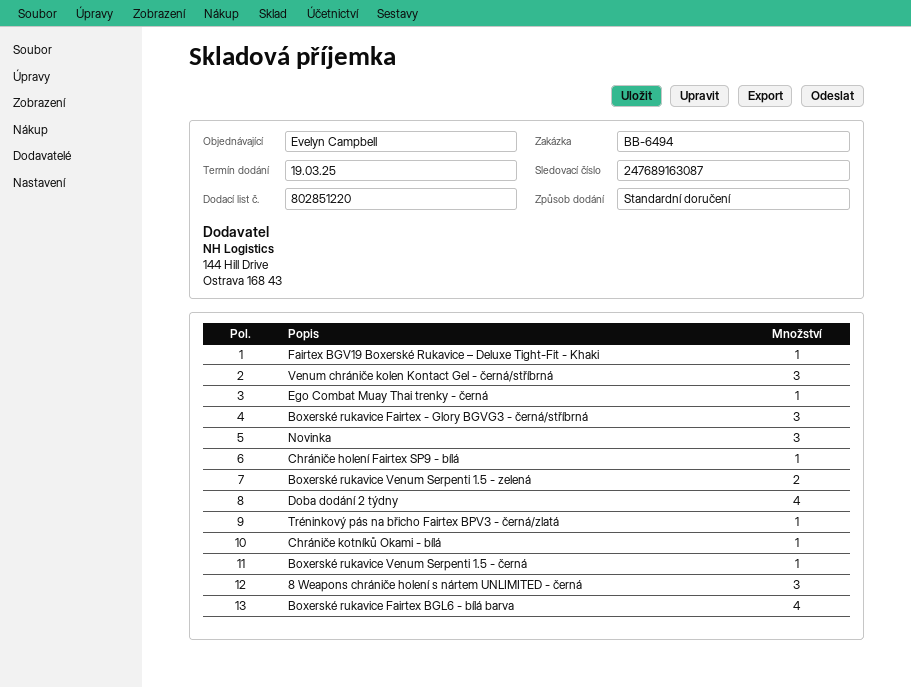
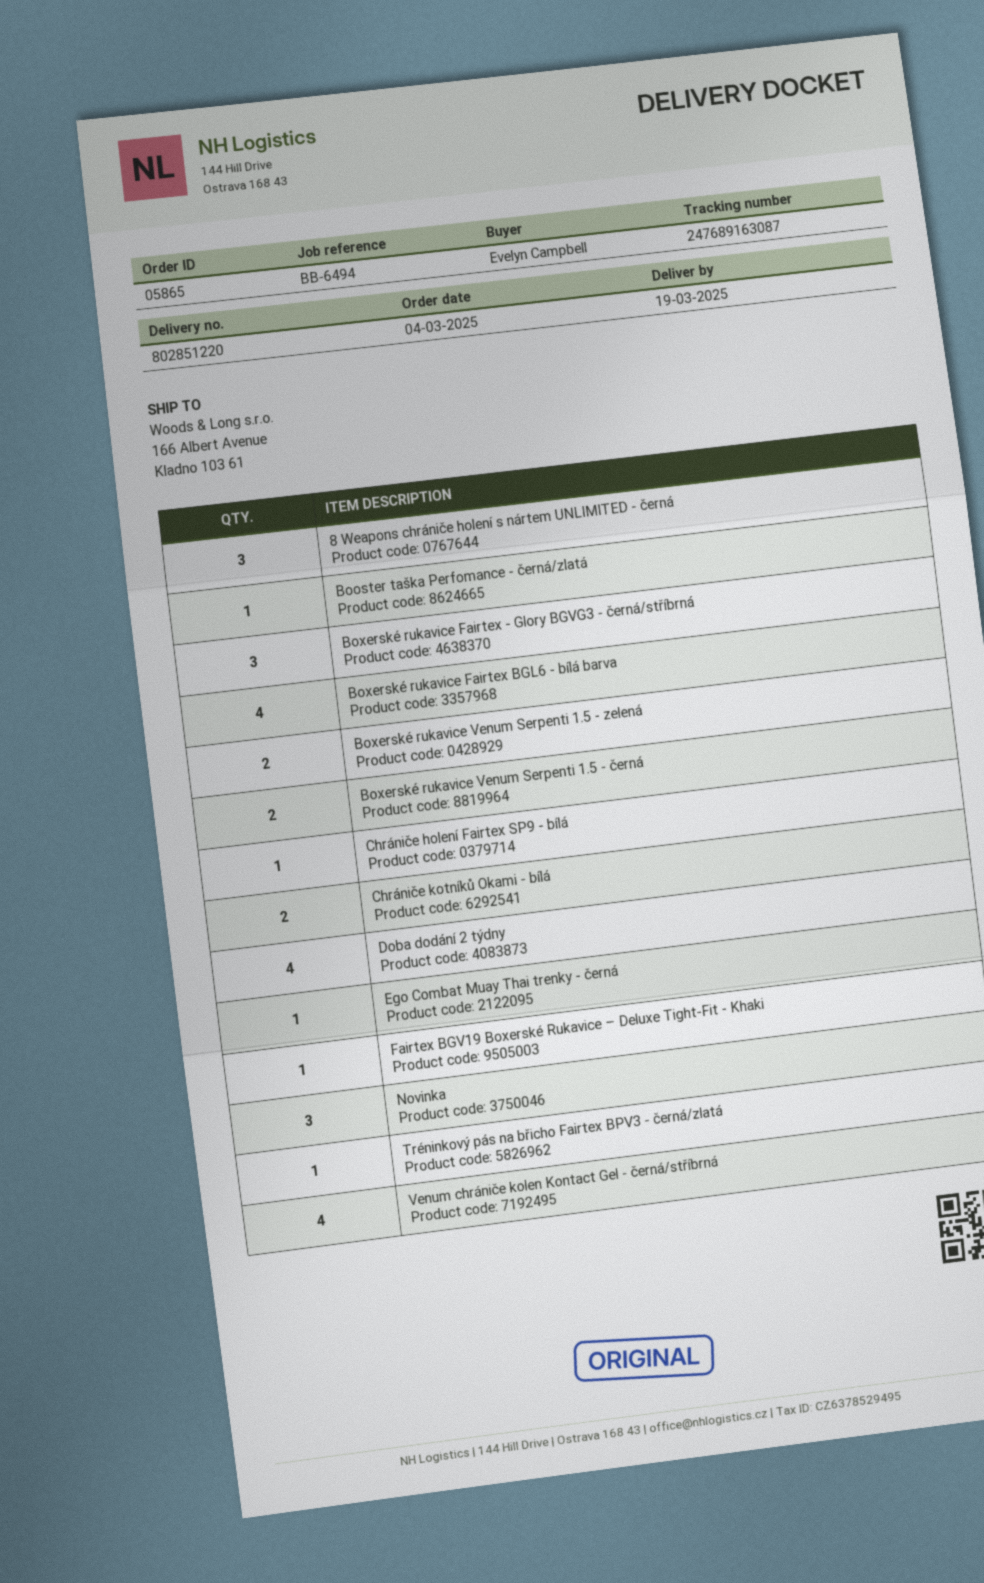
Venum chrániče kolen Kontact Gel - černá/stříbrná: 3 -> 4
Chrániče kotníků Okami - bílá: 1 -> 2
Boxerské rukavice Venum Serpenti 1.5 - černá: 1 -> 2
Booster taška Perfomance - černá/zlatá: none -> 1

